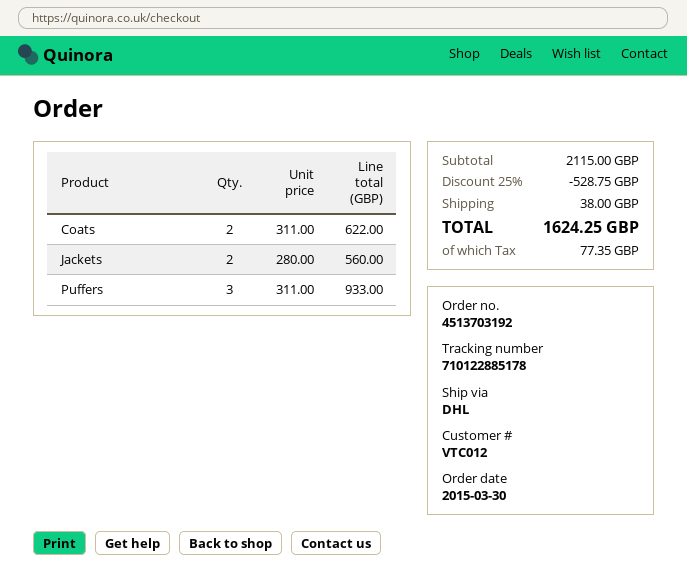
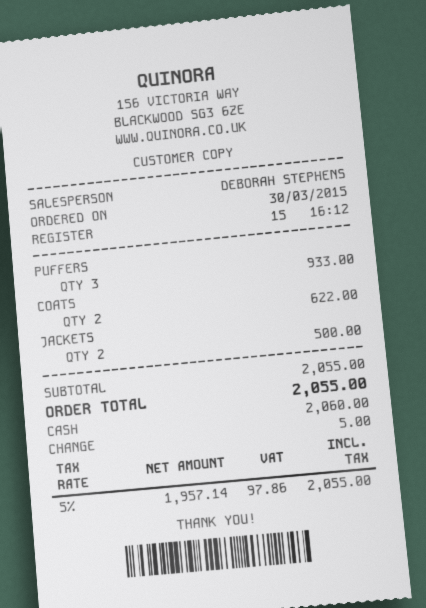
Jackets: 2 for 560.00 -> 2 for 500.00
subtotal: 2115.00 -> 2055.00
discount: 25% = 528.75 -> none
shipping: 38.00 -> none
tax: 77.35 -> 97.86
total: 1624.25 -> 2055.00

